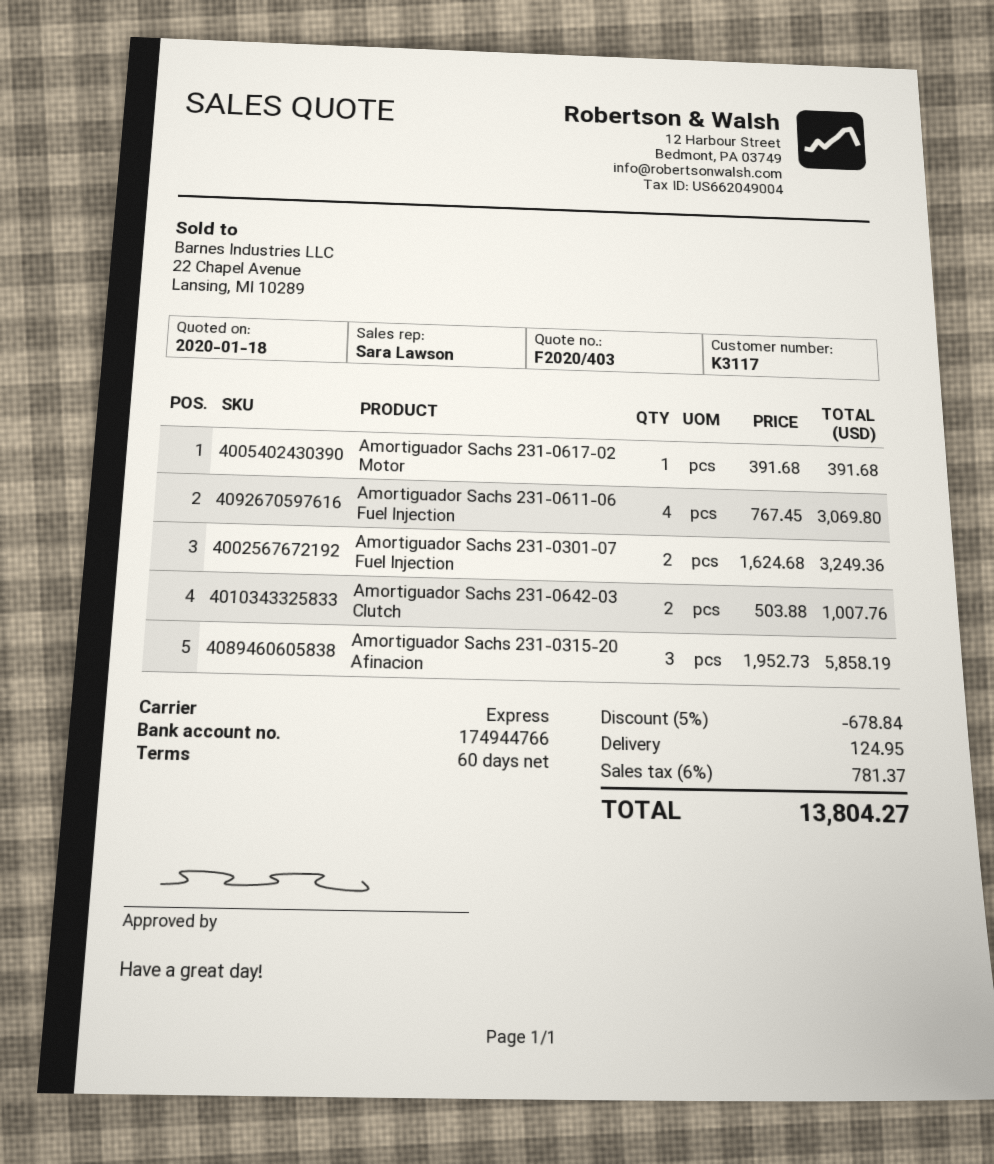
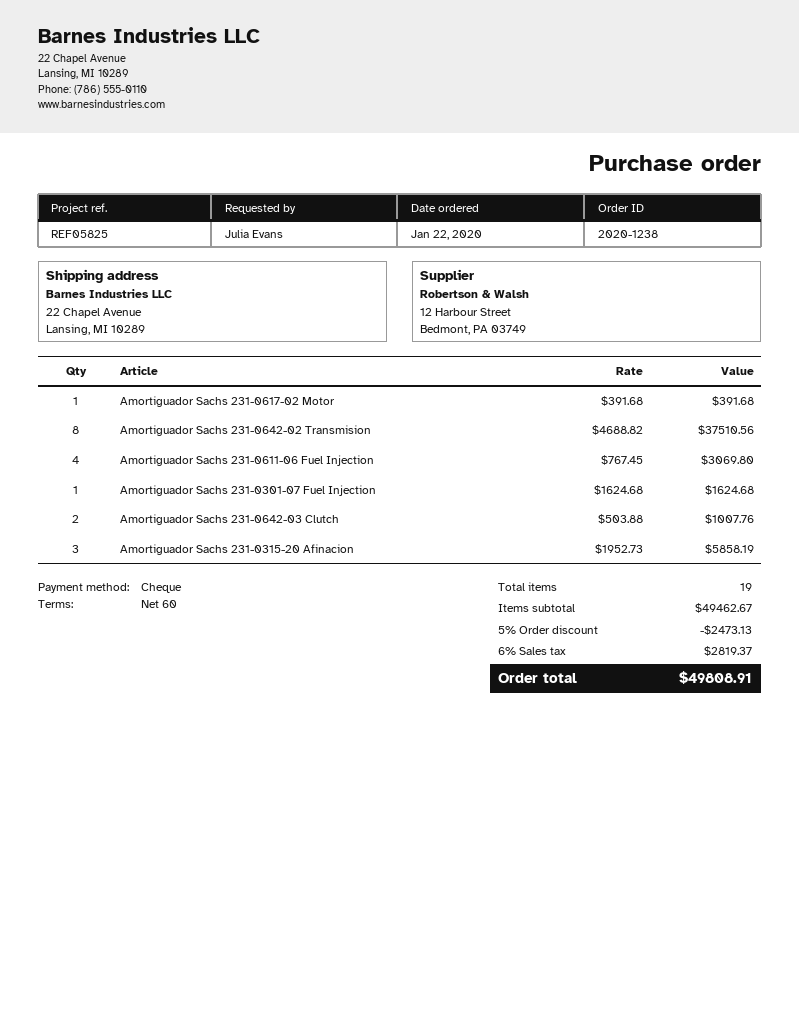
Amortiguador Sachs 231-0301-07 Fuel Injection: 2 x 1624.68 = 3249.36 -> 1 x 1624.68 = 1624.68
Amortiguador Sachs 231-0642-02 Transmision: none -> 8 x 4688.82 = 37510.56
discount: 5% = 678.84 -> 5% = 2473.13
shipping: 124.95 -> none
tax: 6% = 781.37 -> 6% = 2819.37
total: 13804.27 -> 49808.91

